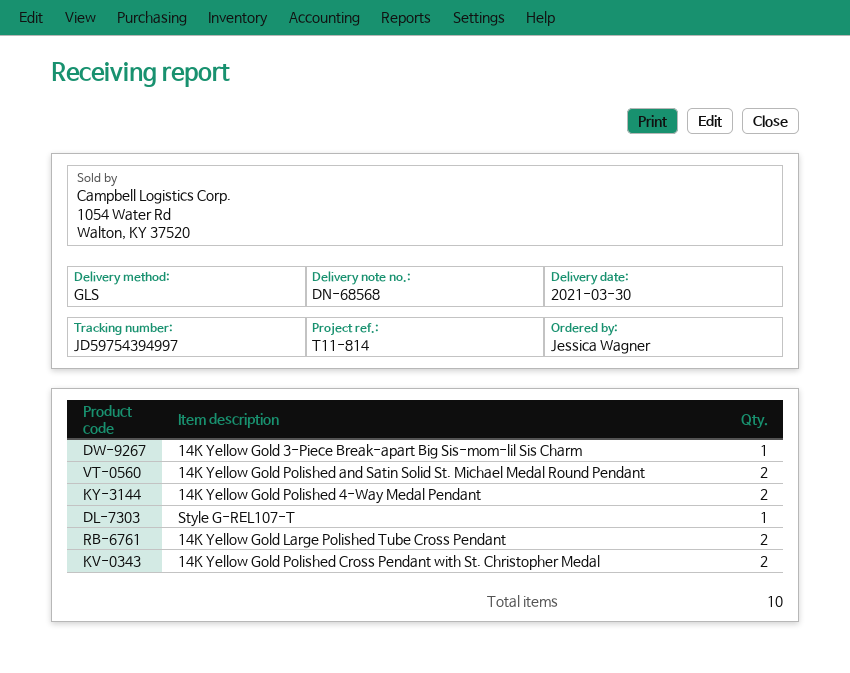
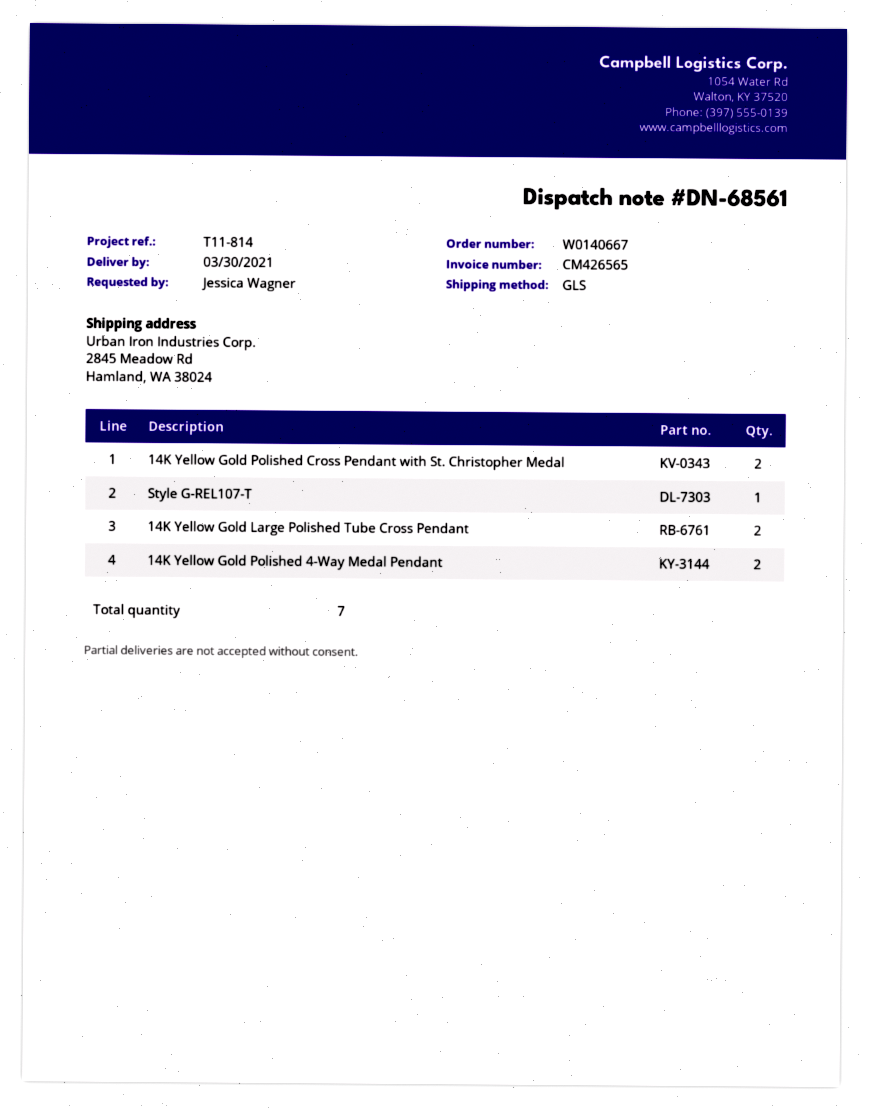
delivery note number: DN-68568 -> DN-68561
14K Yellow Gold 3-Piece Break-apart Big Sis-mom-lil Sis Charm: 1 -> none
14K Yellow Gold Polished and Satin Solid St. Michael Medal Round Pendant: 2 -> none
total quantity: 10 -> 7

